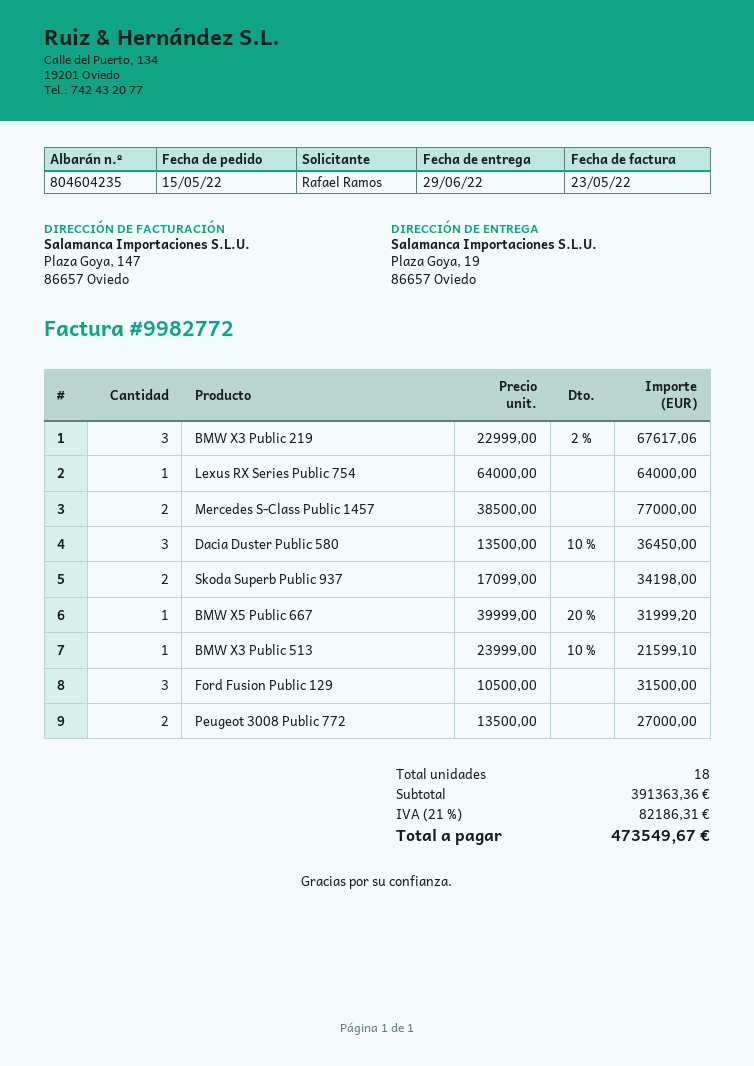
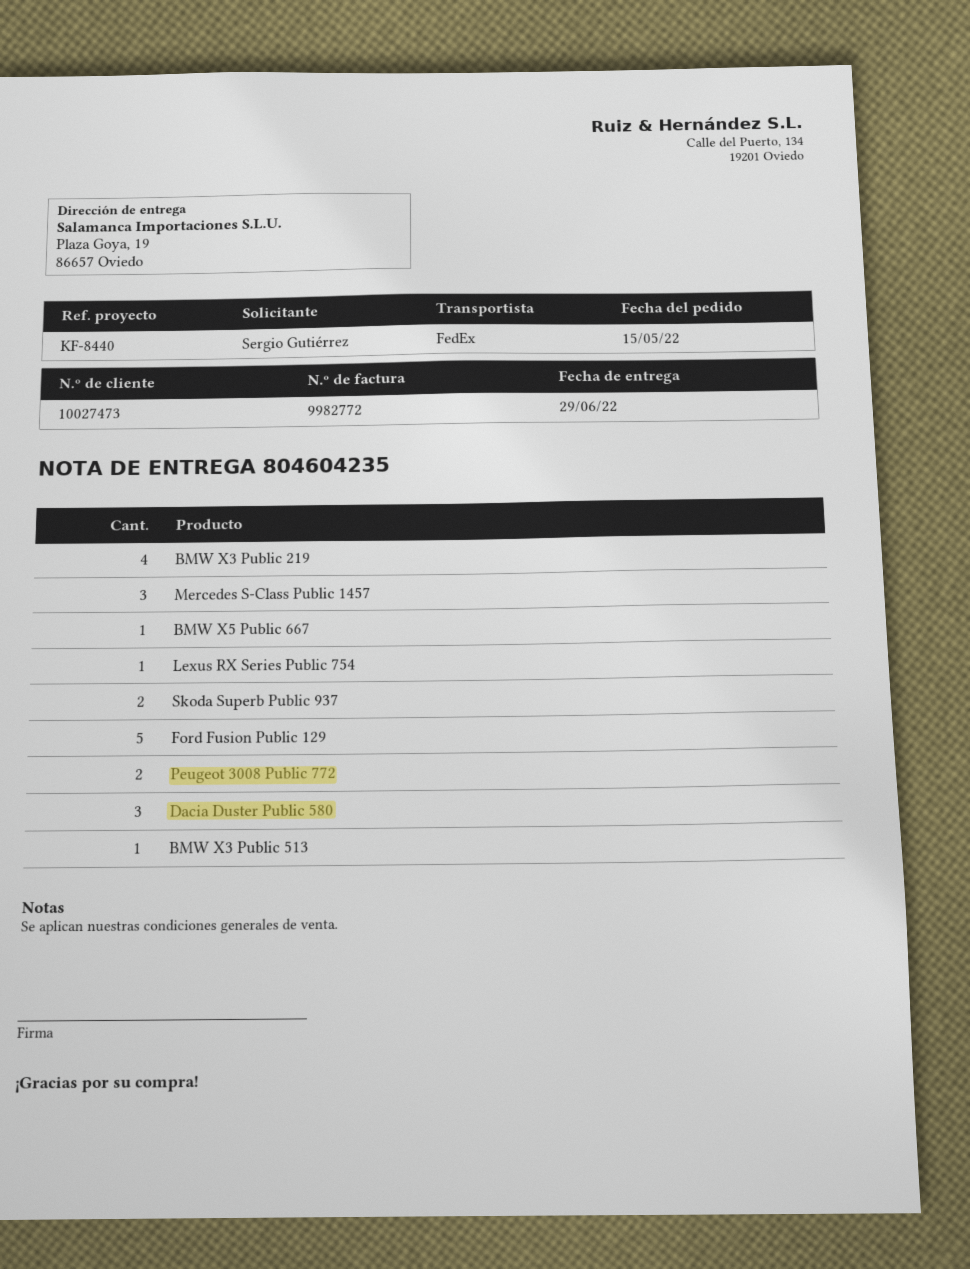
ordered by: Rafael Ramos -> Sergio Gutiérrez
BMW X3 Public 219: 3 -> 4
Mercedes S-Class Public 1457: 2 -> 3
Ford Fusion Public 129: 3 -> 5

